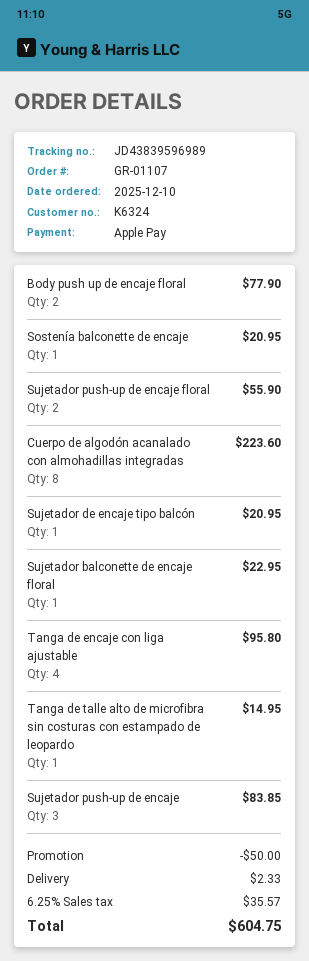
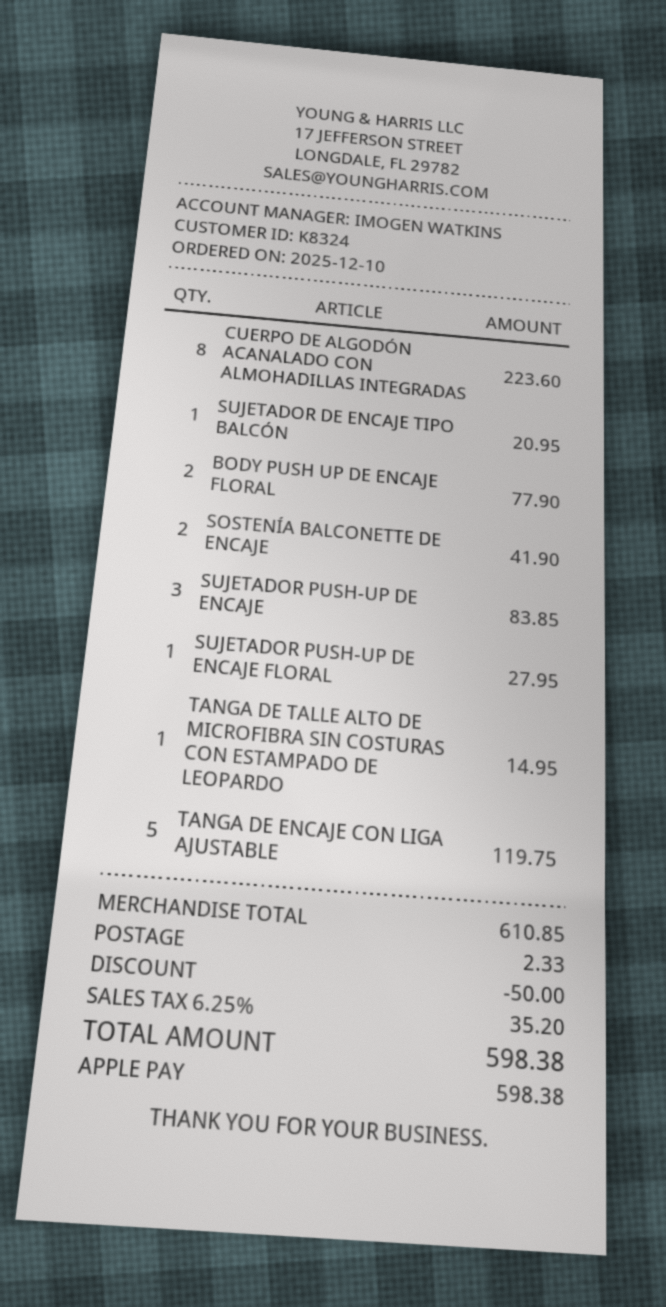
customer number: K6324 -> K8324
Sostenía balconette de encaje: 1 for 20.95 -> 2 for 41.90
Sujetador push-up de encaje floral: 2 for 55.90 -> 1 for 27.95
Sujetador balconette de encaje floral: 1 for 22.95 -> none
Tanga de encaje con liga ajustable: 4 for 95.80 -> 5 for 119.75
tax: 6.25% = 35.57 -> 6.25% = 35.20
total: 604.75 -> 598.38

